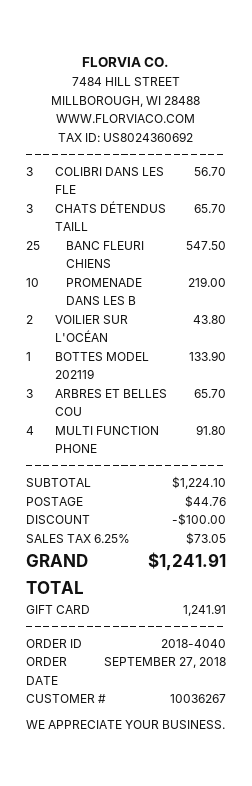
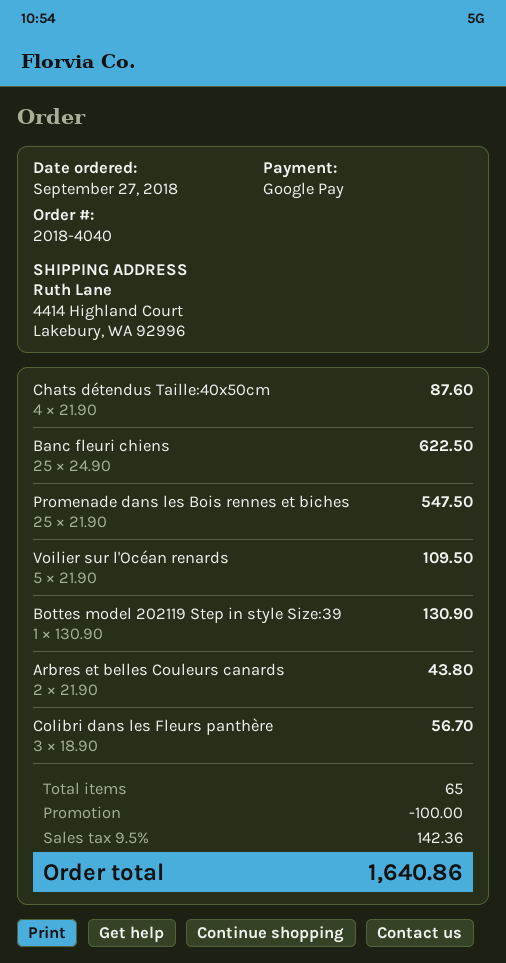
payment method: gift card -> Google Pay
CHATS DÉTENDUS TAILL: 3 for 65.70 -> 4 for 87.60
BANC FLEURI CHIENS: 25 for 547.50 -> 25 for 622.50
PROMENADE DANS LES B: 10 for 219.00 -> 25 for 547.50
VOILIER SUR L'OCÉAN: 2 for 43.80 -> 5 for 109.50
BOTTES MODEL 202119: 1 for 133.90 -> 1 for 130.90
ARBRES ET BELLES COU: 3 for 65.70 -> 2 for 43.80
MULTI FUNCTION PHONE: 4 for 91.80 -> none
shipping: 44.76 -> none
tax: 6.25% = 73.05 -> 9.5% = 142.36
total: 1241.91 -> 1640.86

